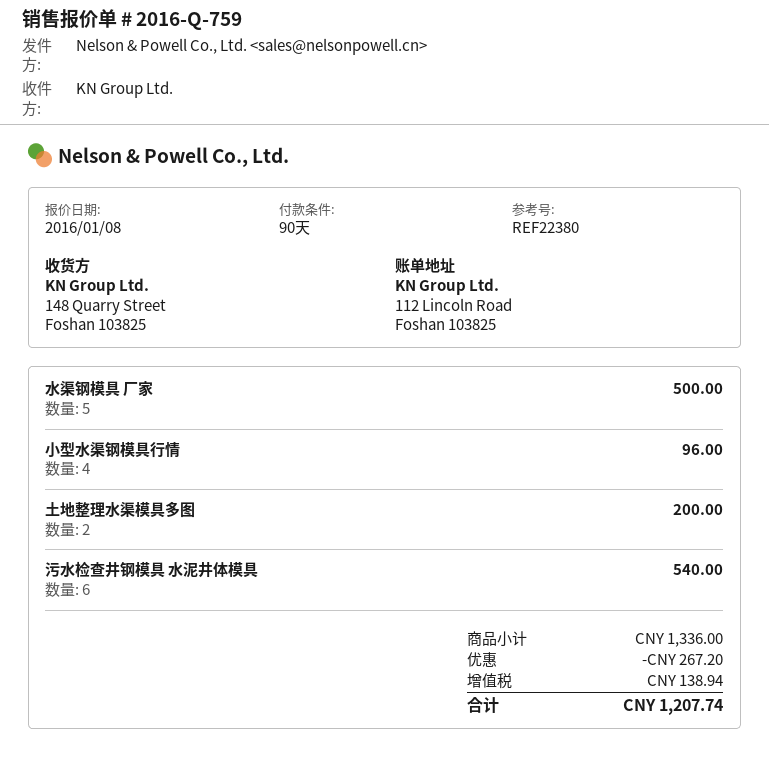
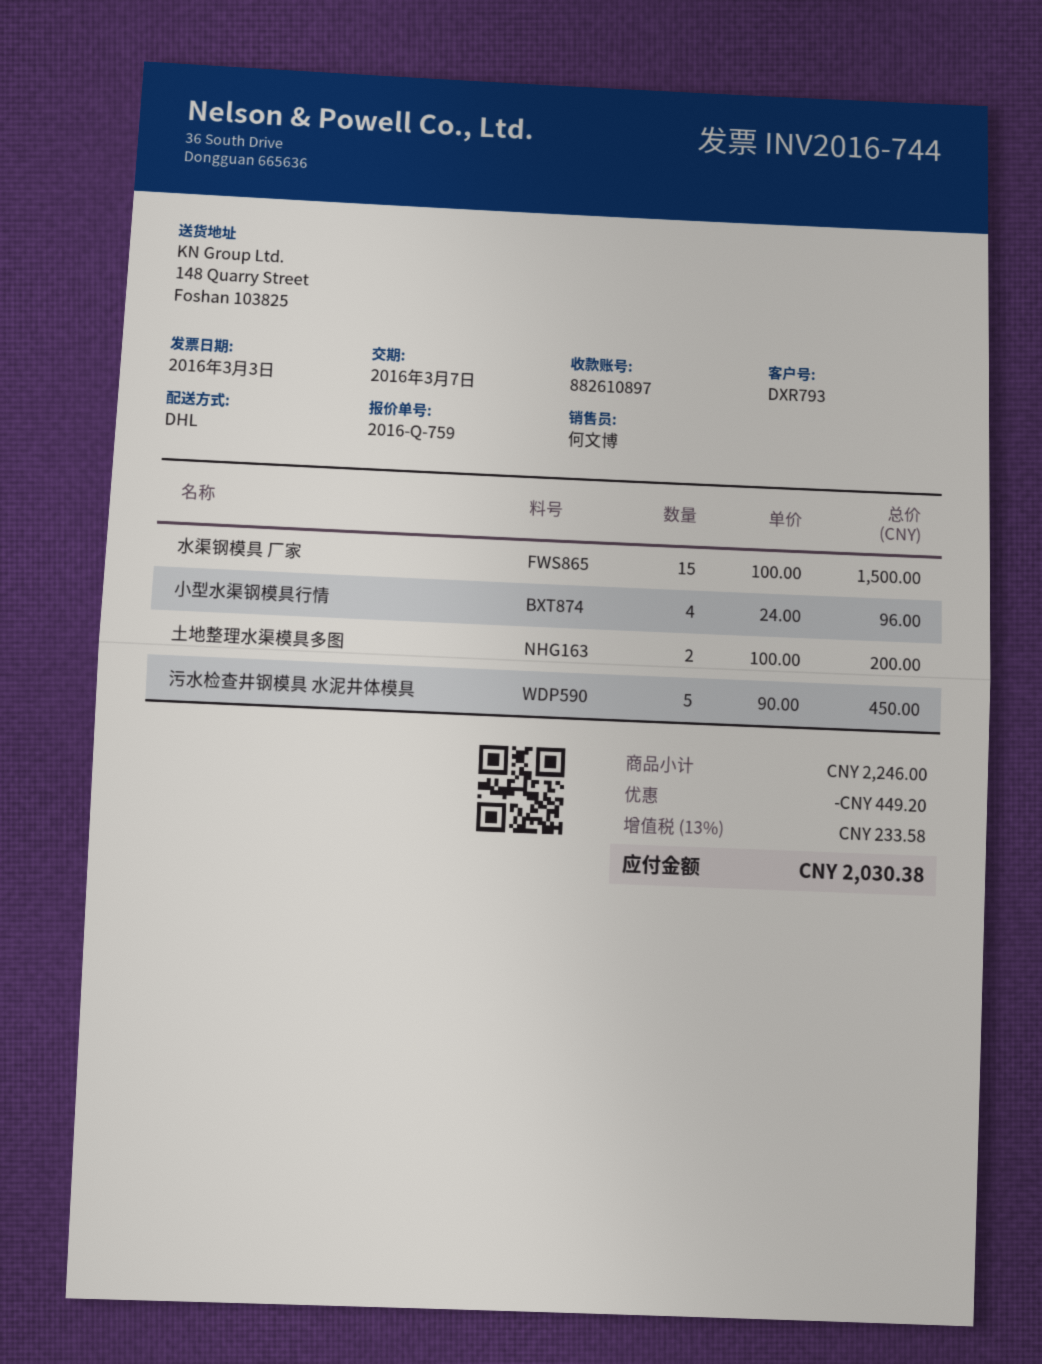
水渠钢模具 厂家: 5 for 500.00 -> 15 for 1500.00
污水检查井钢模具 水泥井体模具: 6 for 540.00 -> 5 for 450.00
subtotal: 1336.00 -> 2246.00
discount: 267.20 -> 449.20
tax: 138.94 -> 233.58
total: 1207.74 -> 2030.38

